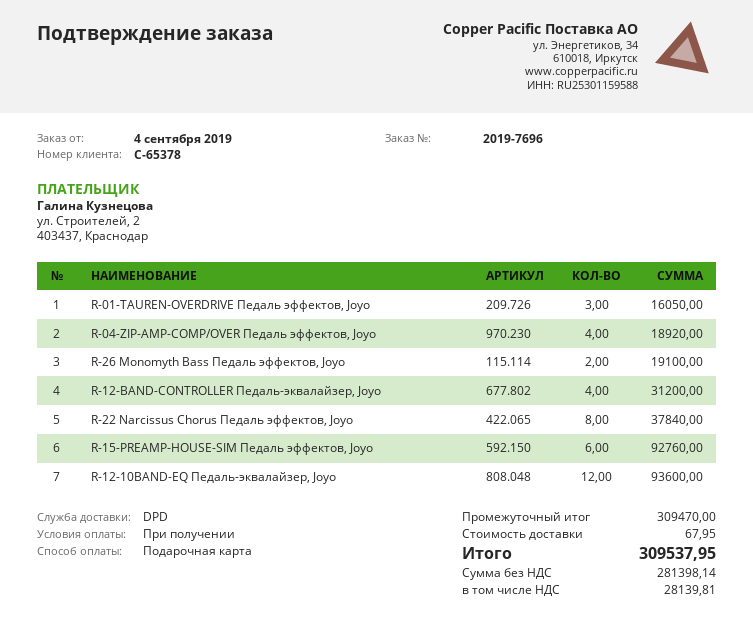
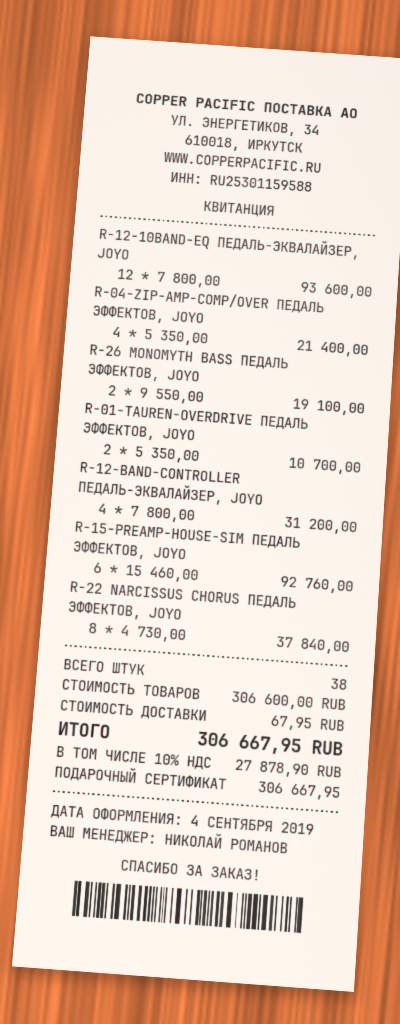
R-01-TAUREN-OVERDRIVE Педаль эффектов, Joyo: 3 for 16050.00 -> 2 for 10700.00
R-04-ZIP-AMP-COMP/OVER Педаль эффектов, Joyo: 4 for 18920.00 -> 4 for 21400.00
subtotal: 309470.00 -> 306600.00
tax: 28139.81 -> 27878.90
total: 309537.95 -> 306667.95

